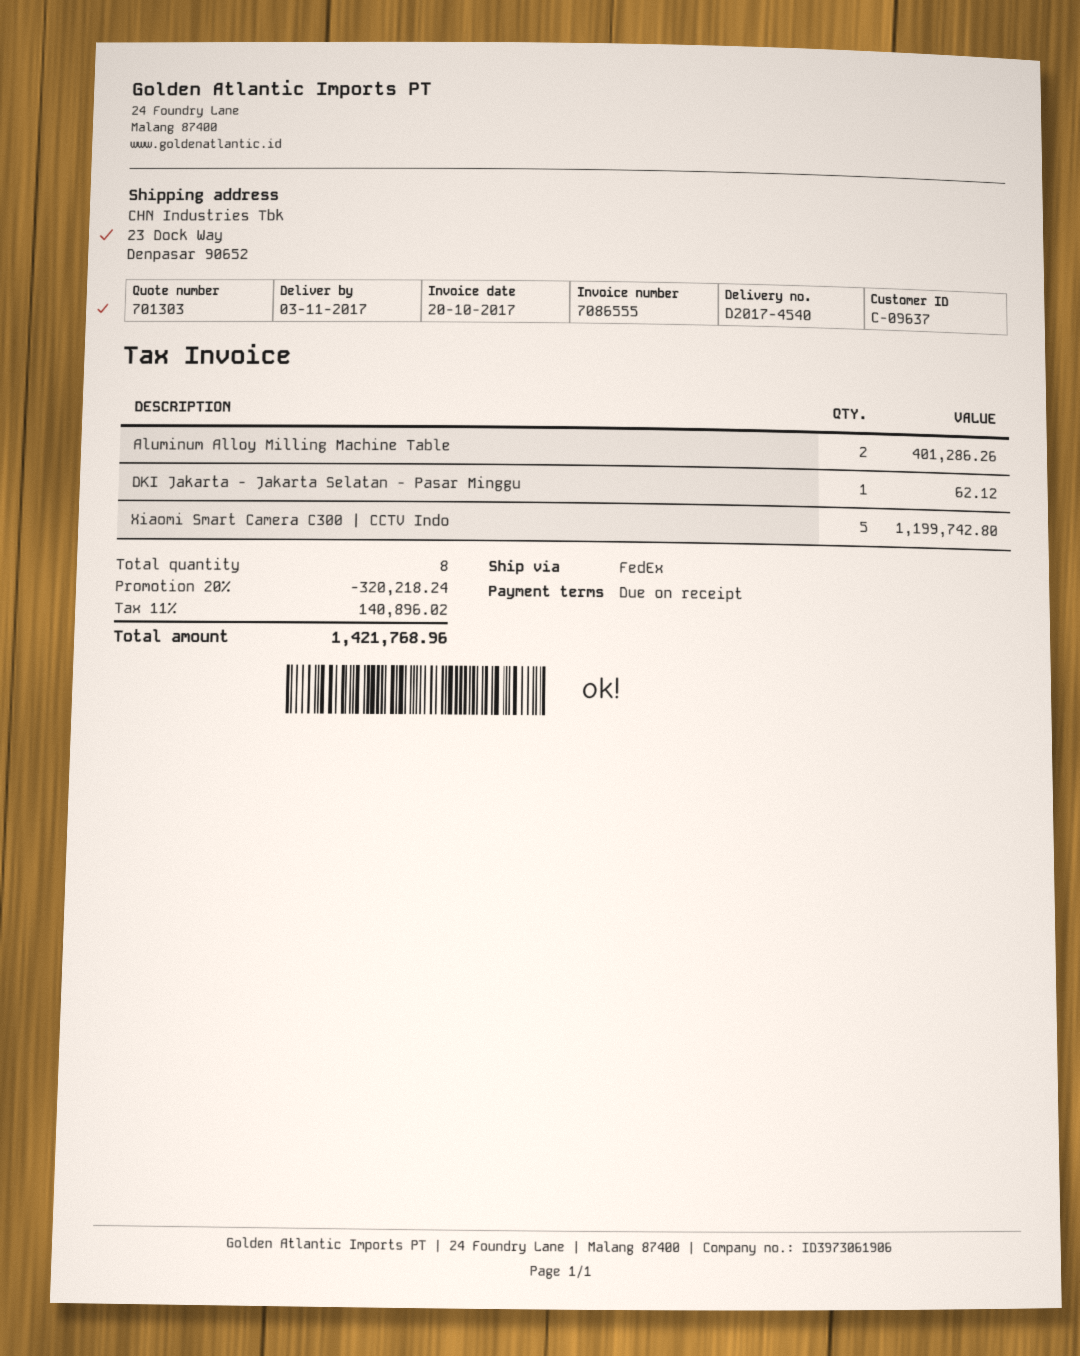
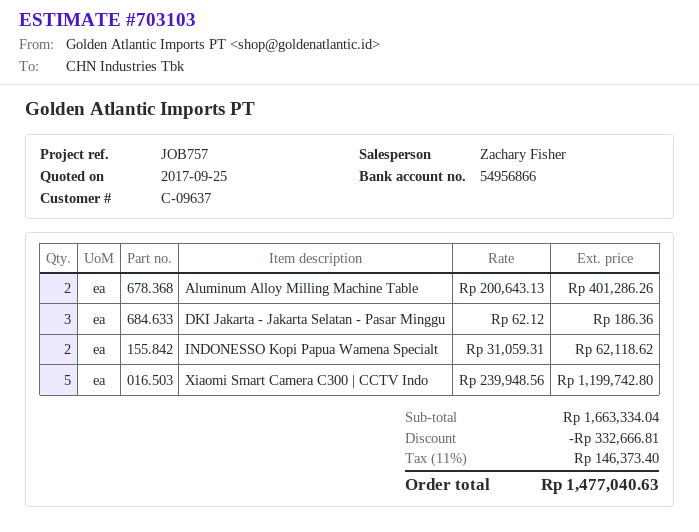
quote number: 701303 -> 703103
DKI Jakarta - Jakarta Selatan - Pasar Minggu: 1 for 62.12 -> 3 for 186.36
INDONESSO Kopi Papua Wamena Specialt: none -> 2 for 62118.62
discount: 320218.24 -> 332666.81
tax: 11% = 140896.02 -> 11% = 146373.40
total: 1421768.96 -> 1477040.63

